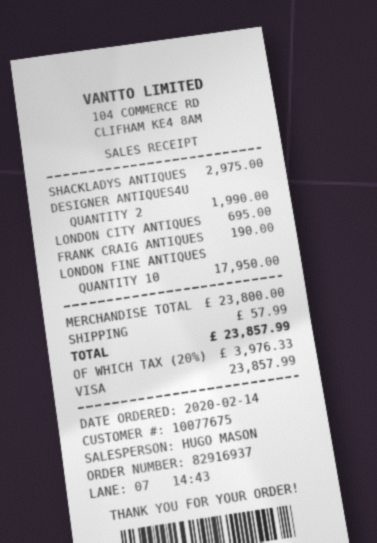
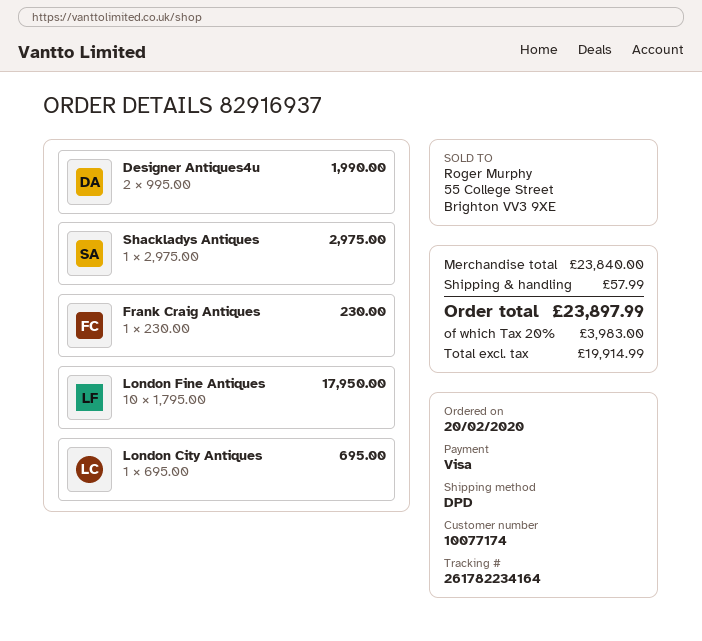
order date: 2020-02-14 -> 2020-02-20
customer number: 10077675 -> 10077174
FRANK CRAIG ANTIQUES: 1 for 190.00 -> 1 for 230.00
subtotal: 23800.00 -> 23840.00
tax: 20% = 3976.33 -> 20% = 3983.00
total: 23857.99 -> 23897.99

